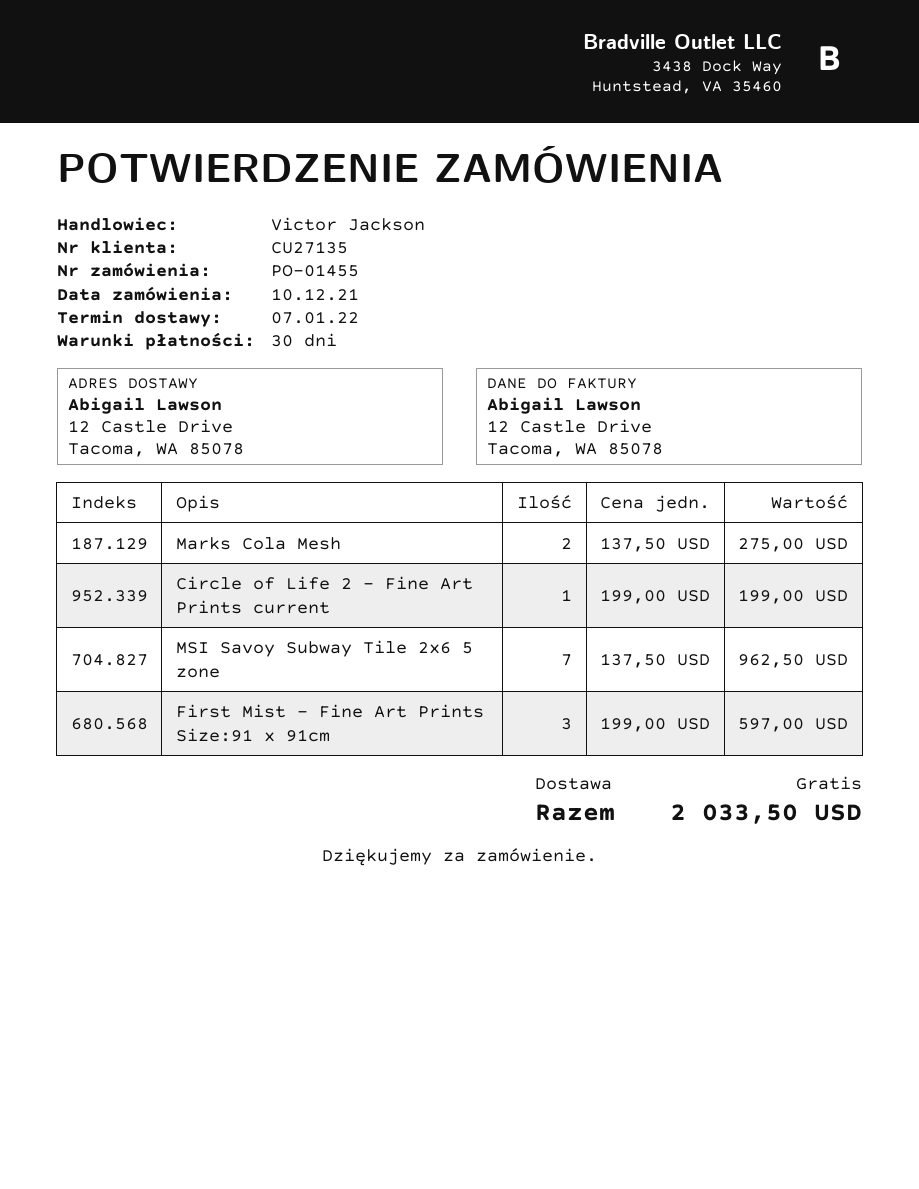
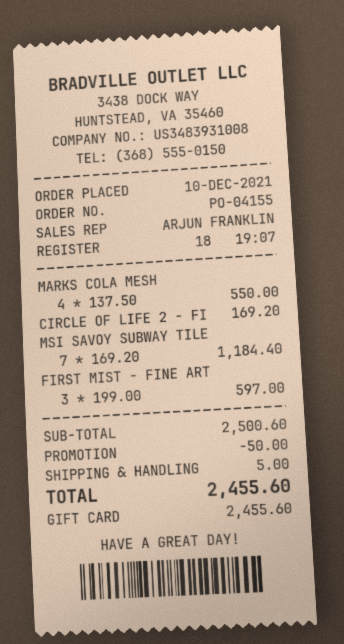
order number: PO-01455 -> PO-04155
sales rep: Victor Jackson -> ARJUN FRANKLIN
Marks Cola Mesh: 2 x 137.50 = 275.00 -> 4 x 137.50 = 550.00
Circle of Life 2 - Fine Art Prints current: 1 x 199.00 = 199.00 -> 1 x 169.20 = 169.20
MSI Savoy Subway Tile 2x6 5 zone: 7 x 137.50 = 962.50 -> 7 x 169.20 = 1184.40
discount: none -> 50.00
shipping: 0.00 -> 5.00
total: 2033.50 -> 2455.60

